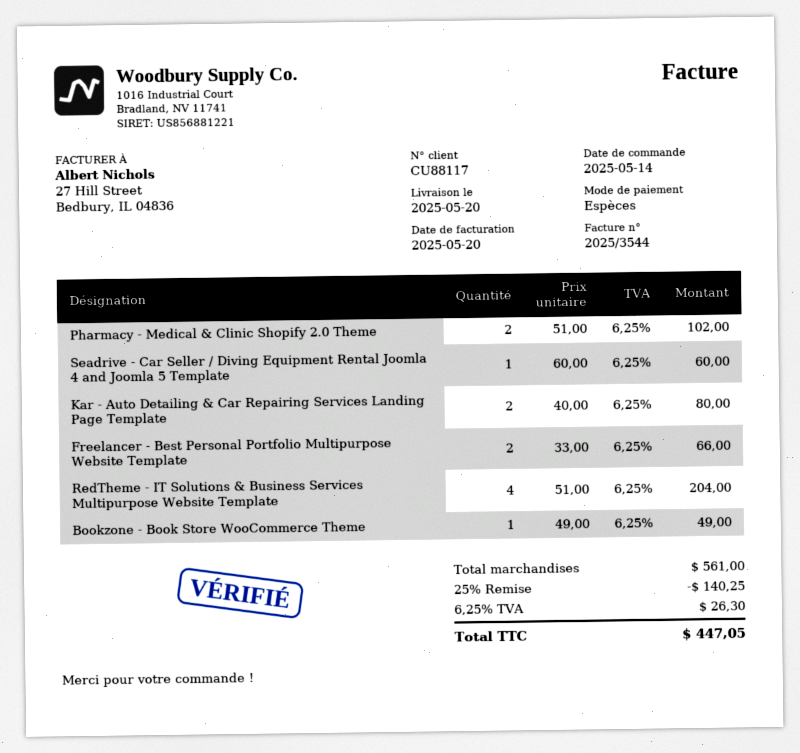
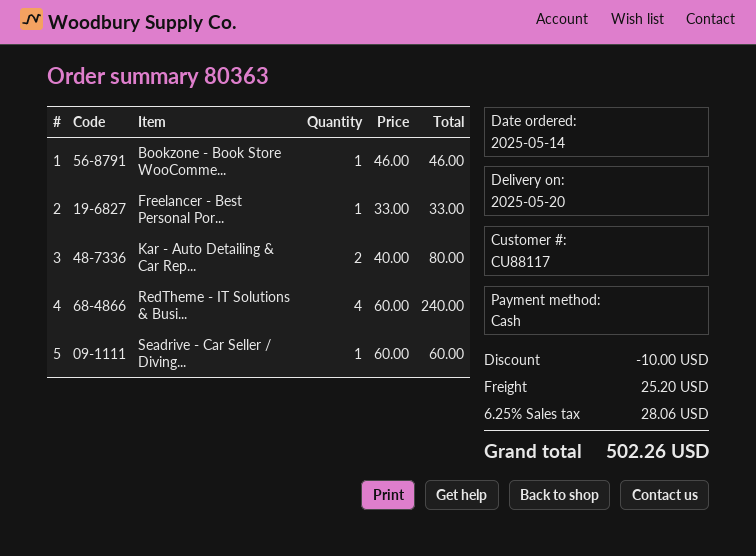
Pharmacy - Medical & Clinic Shopify 2.0 Theme: 2 x 51.00 = 102.00 -> none
Freelancer - Best Personal Portfolio Multipurpose Website Template: 2 x 33.00 = 66.00 -> 1 x 33.00 = 33.00
RedTheme - IT Solutions & Business Services Multipurpose Website Template: 4 x 51.00 = 204.00 -> 4 x 60.00 = 240.00
Bookzone - Book Store WooCommerce Theme: 1 x 49.00 = 49.00 -> 1 x 46.00 = 46.00
discount: 140.25 -> 10.00
shipping: none -> 25.20
tax: 6.25% = 26.30 -> 6.25% = 28.06
total: 447.05 -> 502.26

